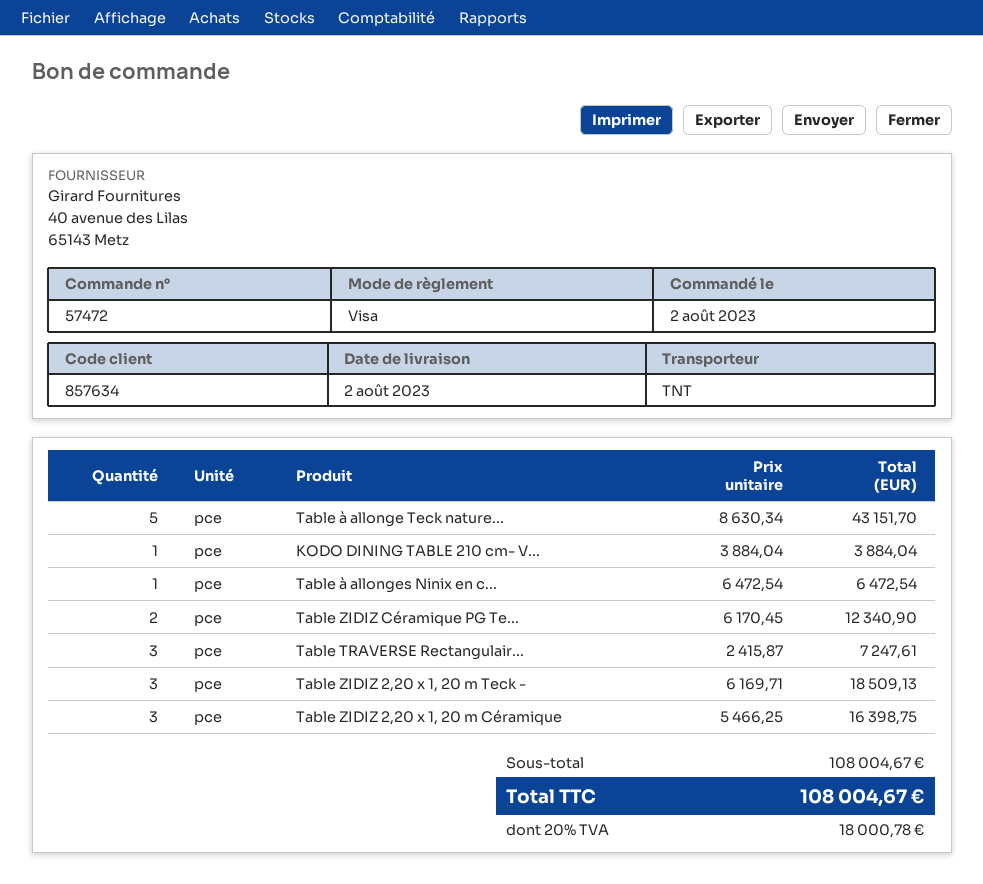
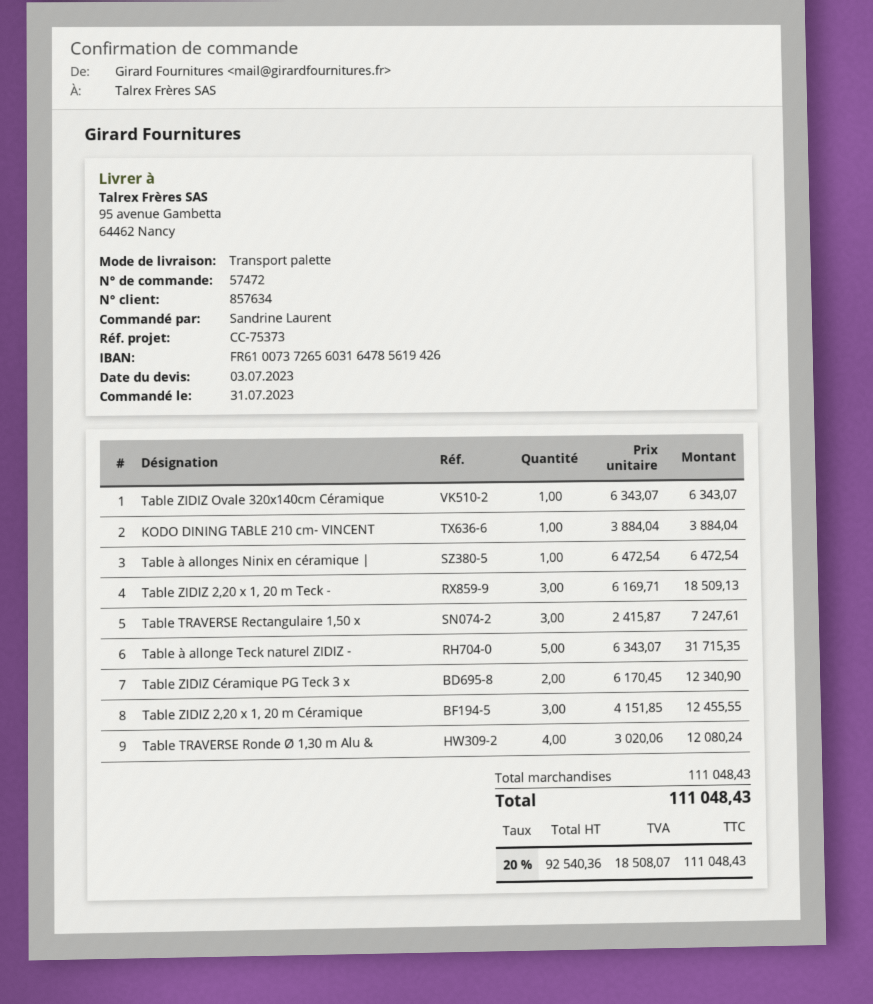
order date: 2023-08-02 -> 2023-07-31
shipping method: TNT -> pallet freight
Table à allonge Teck nature...: 5 x 8630.34 = 43151.70 -> 5 x 6343.07 = 31715.35
Table ZIDIZ 2,20 x 1, 20 m Céramique: 3 x 5466.25 = 16398.75 -> 3 x 4151.85 = 12455.55
Table ZIDIZ Ovale 320x140cm Céramique: none -> 1 x 6343.07 = 6343.07
Table TRAVERSE Ronde Ø 1,30 m Alu &: none -> 4 x 3020.06 = 12080.24
subtotal: 108004.67 -> 111048.43
tax: 20% = 18000.78 -> 20% = 18508.07
total: 108004.67 -> 111048.43

